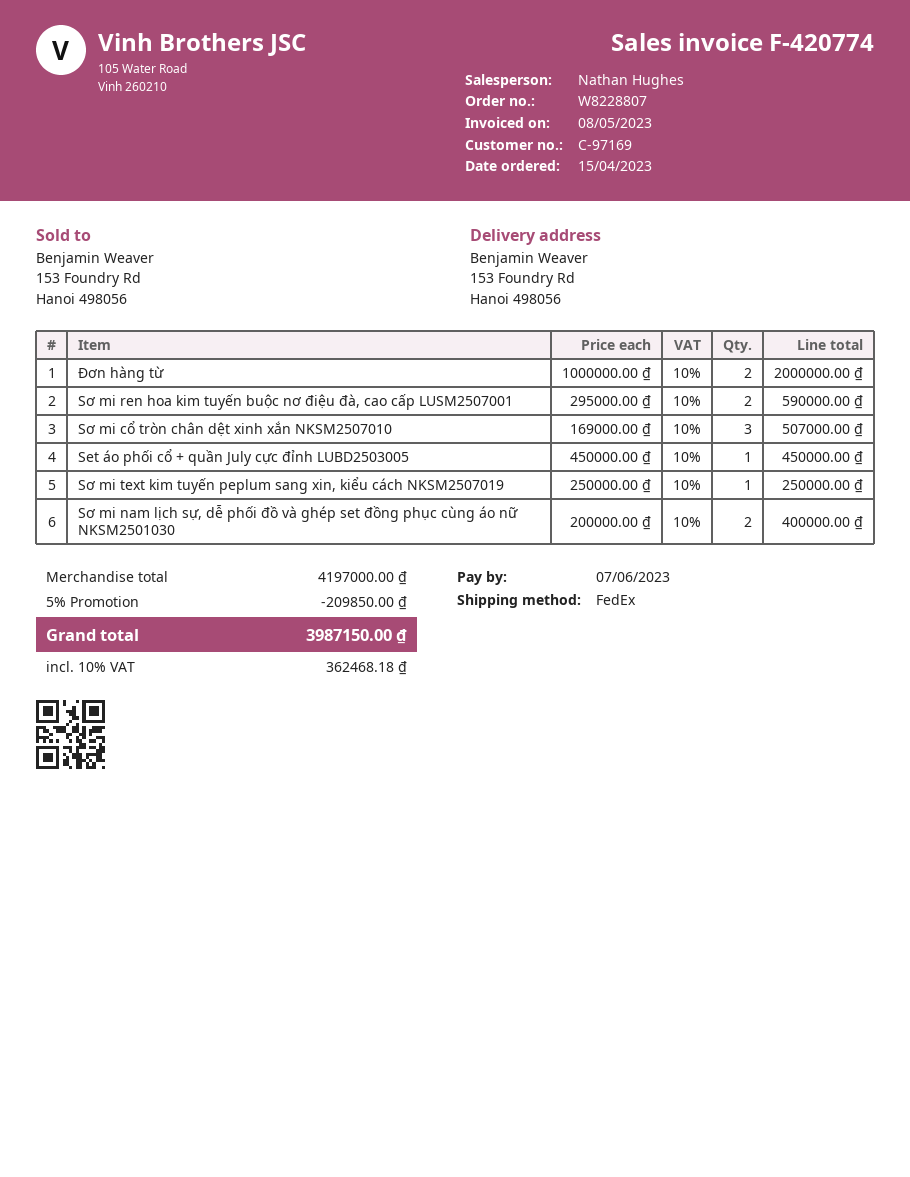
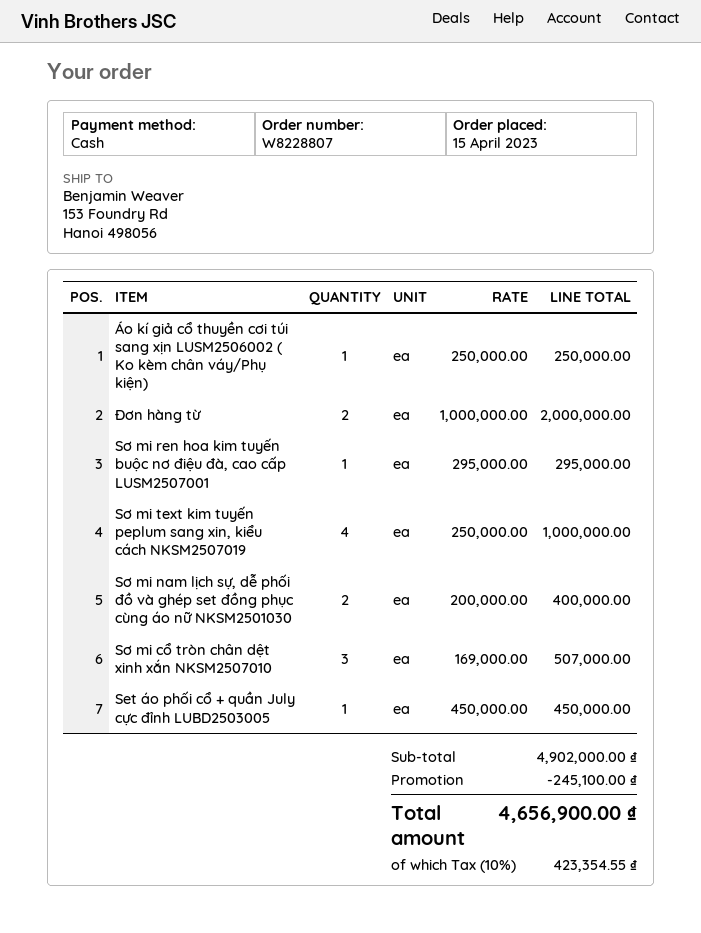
Sơ mi ren hoa kim tuyến buộc nơ điệu đà, cao cấp LUSM2507001: 2 x 295000.00 = 590000.00 -> 1 x 295000.00 = 295000.00
Sơ mi text kim tuyến peplum sang xin, kiểu cách NKSM2507019: 1 x 250000.00 = 250000.00 -> 4 x 250000.00 = 1000000.00
Áo kí giả cổ thuyền cơi túi sang xịn LUSM2506002 ( Ko kèm chân váy/Phụ kiện): none -> 1 x 250000.00 = 250000.00
subtotal: 4197000.00 -> 4902000.00
discount: 209850.00 -> 245100.00
tax: 10% = 362468.18 -> 10% = 423354.55
total: 3987150.00 -> 4656900.00

